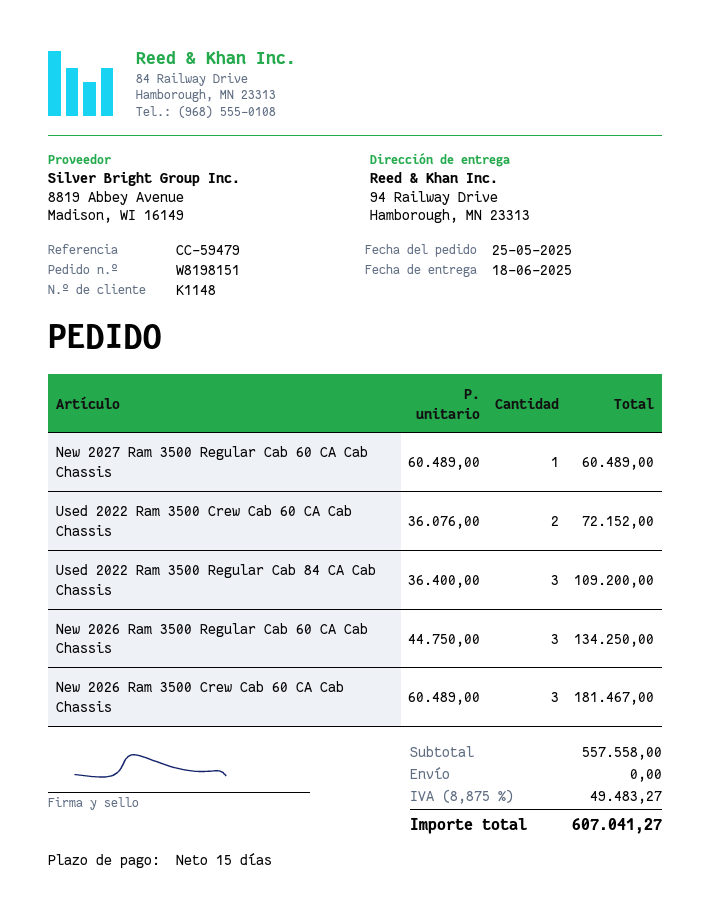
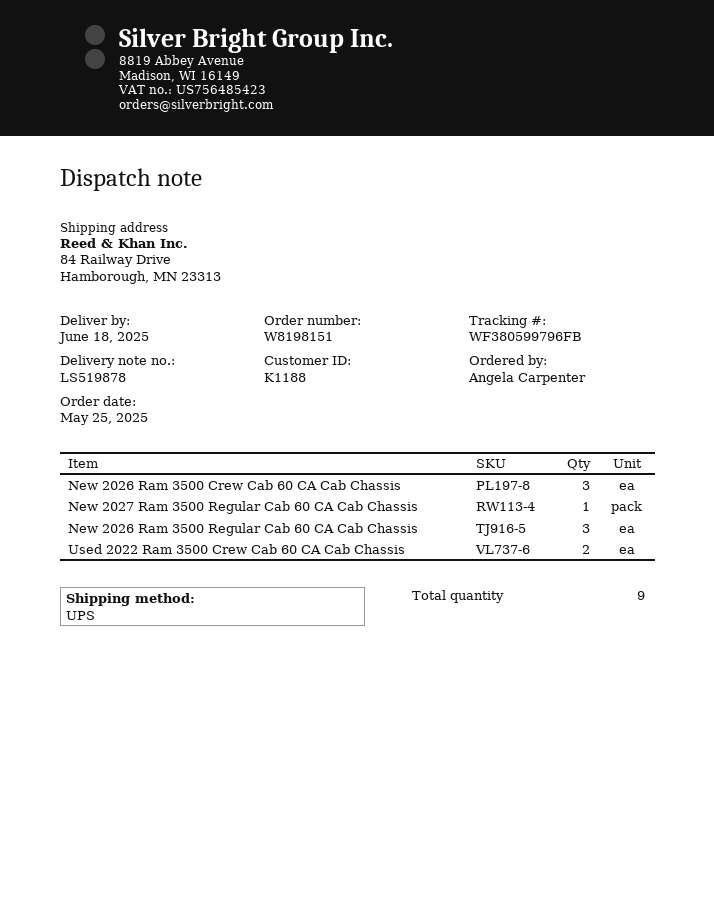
customer number: K1148 -> K1188
ship to: 94 Railway Drive, Hamborough, MN 23313 -> 84 Railway Drive, Hamborough, MN 23313
Used 2022 Ram 3500 Regular Cab 84 CA Cab Chassis: 3 -> none

